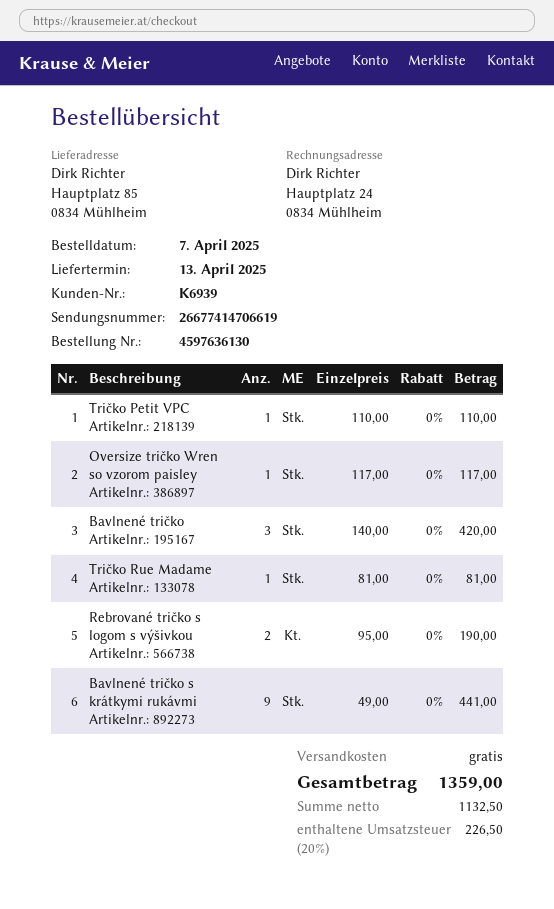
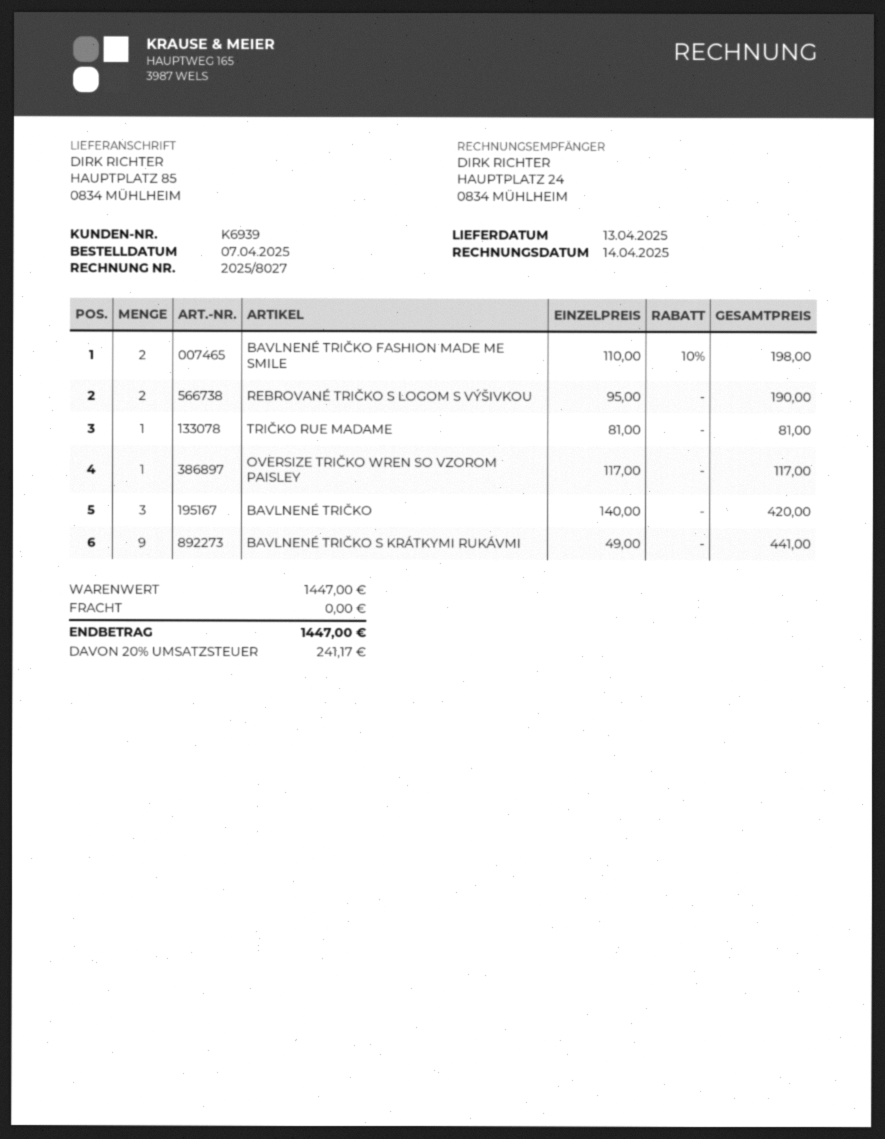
Tričko Petit VPC: 1 x 110.00 = 110.00 -> none
BAVLNENÉ TRIČKO FASHION MADE ME SMILE: none -> 2 x 110.00 - 10% = 198.00
tax: 20% = 226.50 -> 20% = 241.17
total: 1359.00 -> 1447.00

